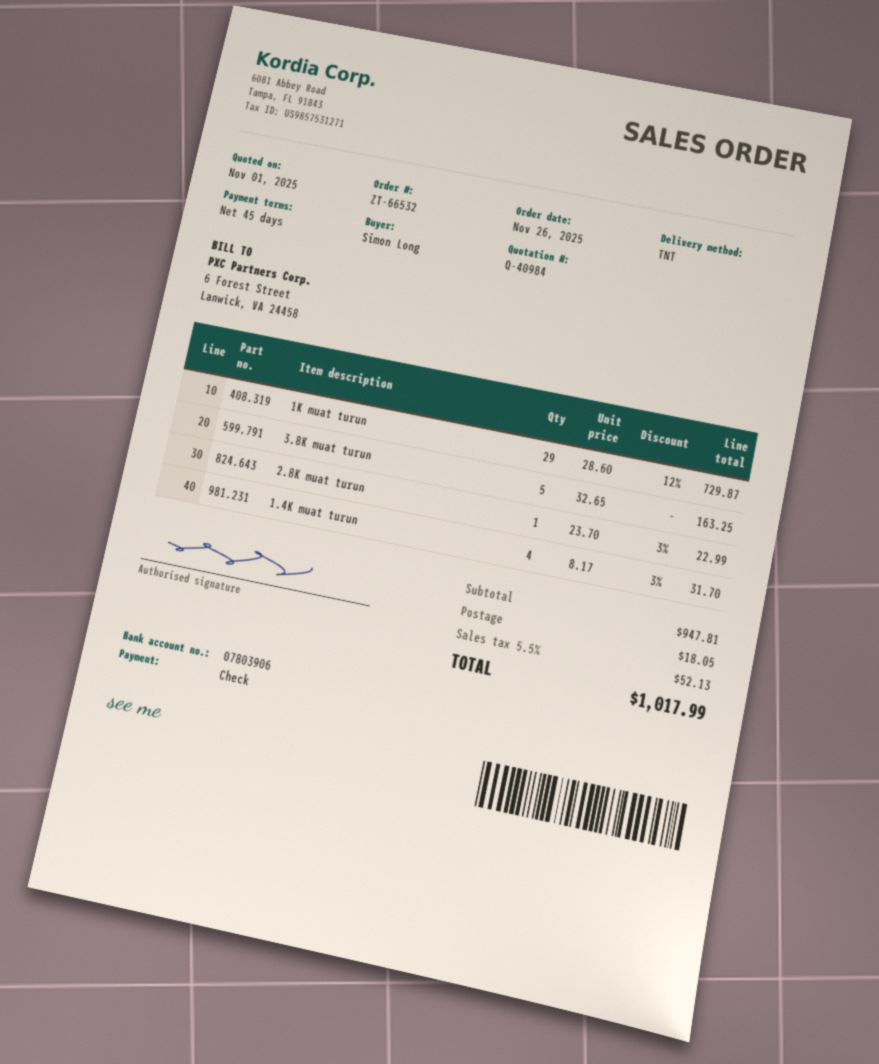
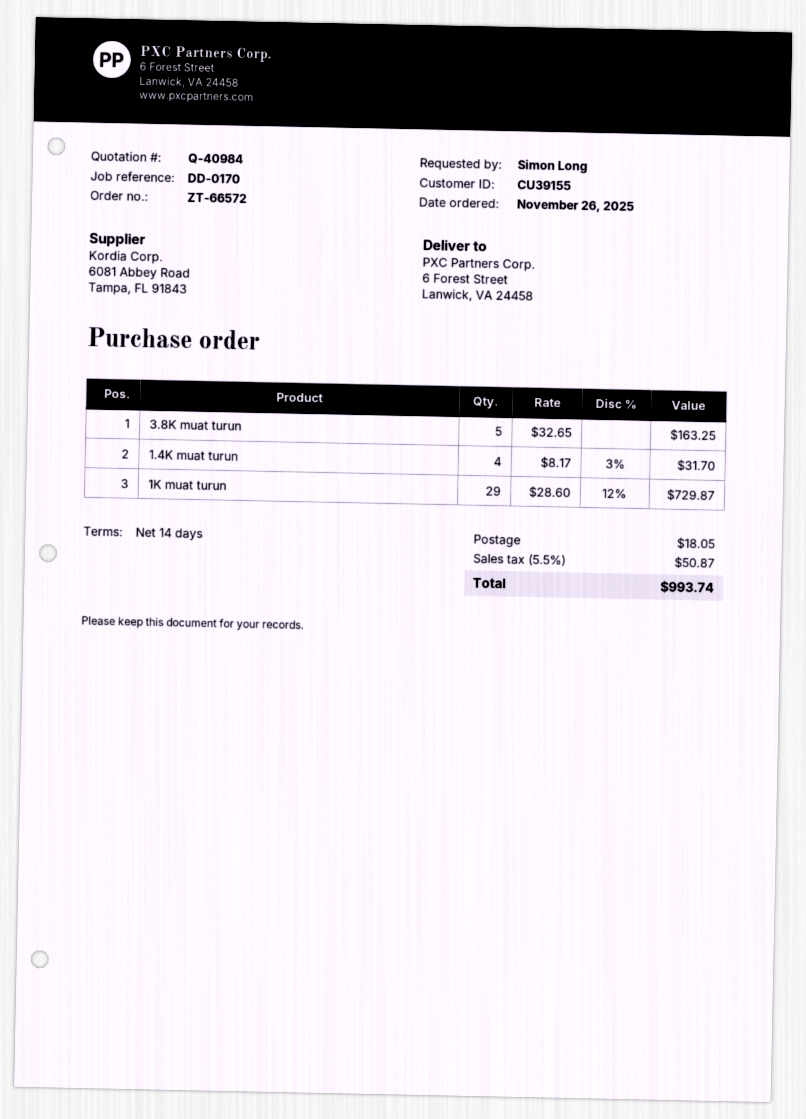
order number: ZT-66532 -> ZT-66572
payment terms: 45 days -> 14 days
2.8K muat turun: 1 x 23.70 - 3% = 22.99 -> none
tax: 5.5% = 52.13 -> 5.5% = 50.87
total: 1017.99 -> 993.74

